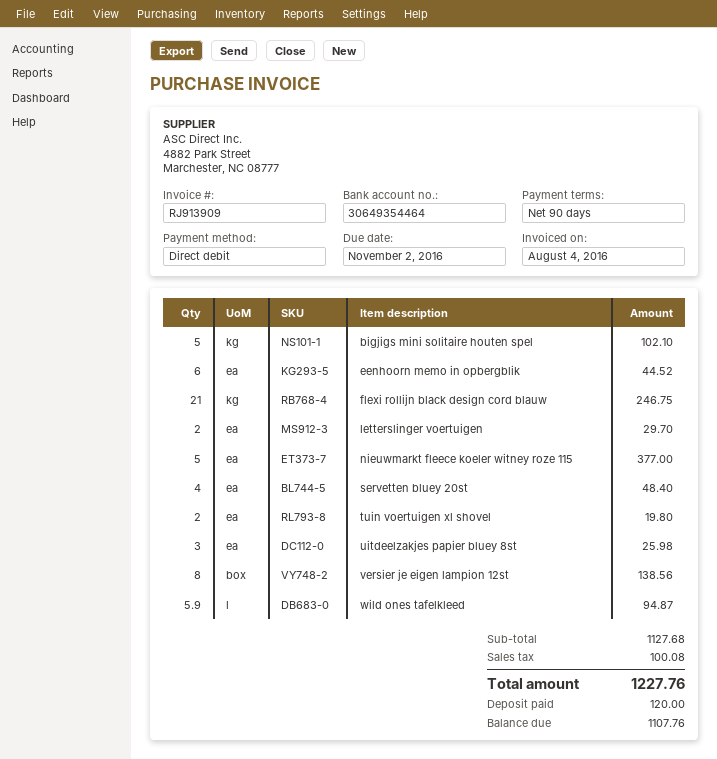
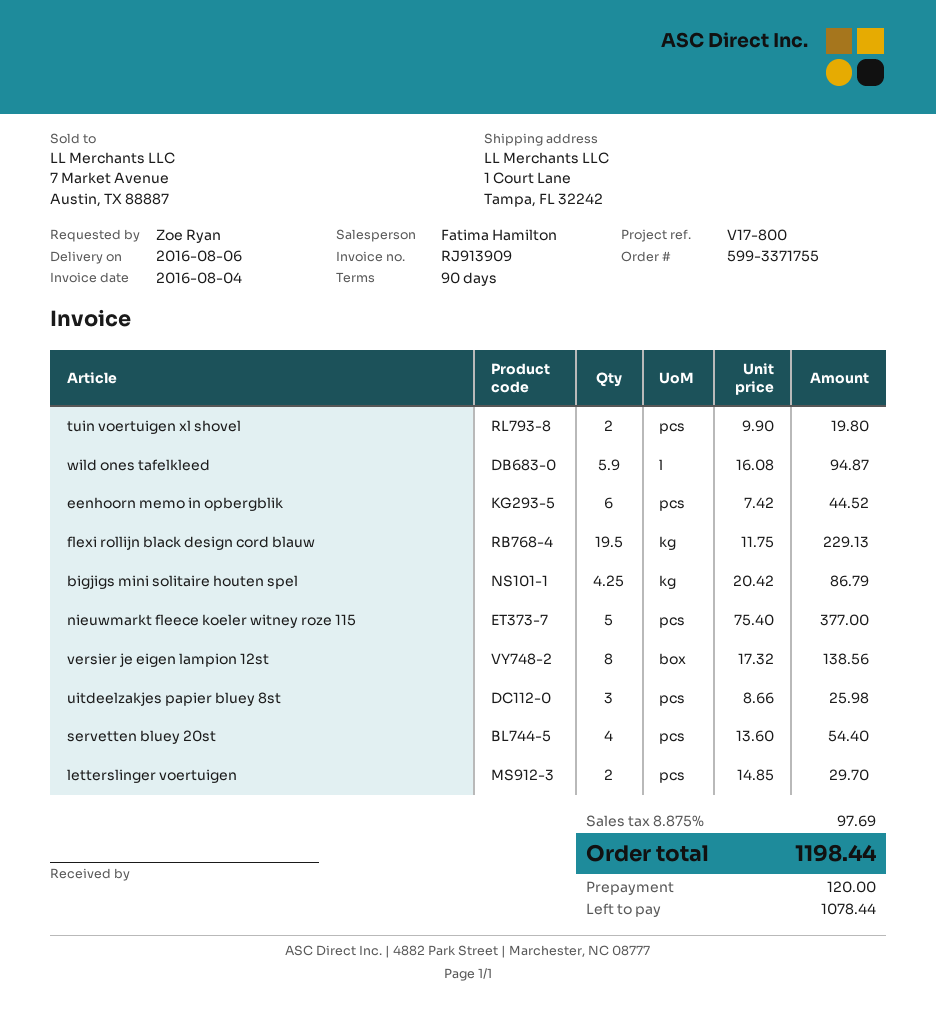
bigjigs mini solitaire houten spel: 5 for 102.10 -> 4.25 for 86.79
flexi rollijn black design cord blauw: 21 for 246.75 -> 19.5 for 229.13
servetten bluey 20st: 4 for 48.40 -> 4 for 54.40
tax: 100.08 -> 97.69
total: 1227.76 -> 1198.44
balance: 1107.76 -> 1078.44

